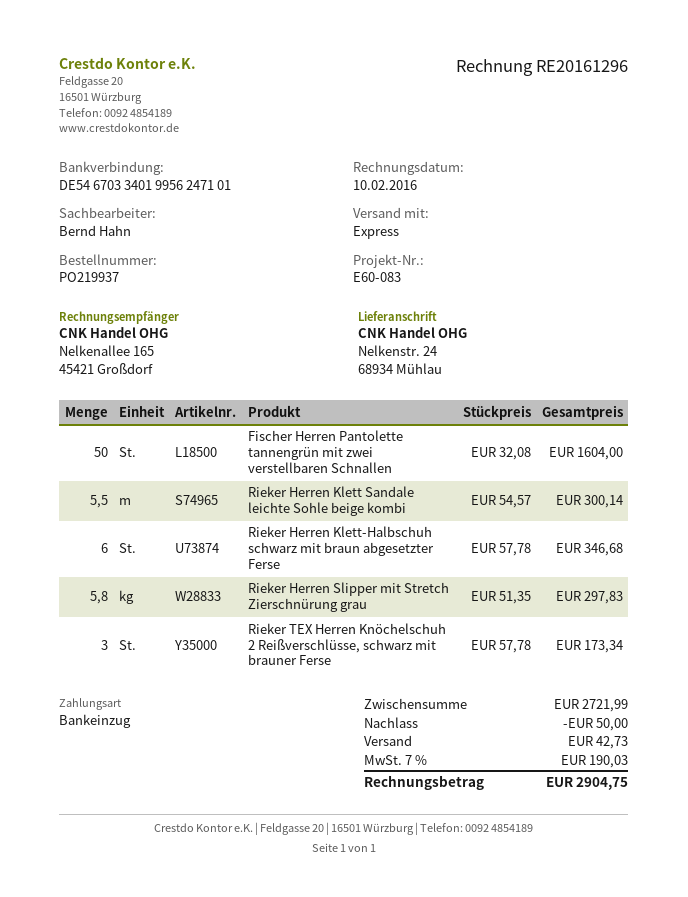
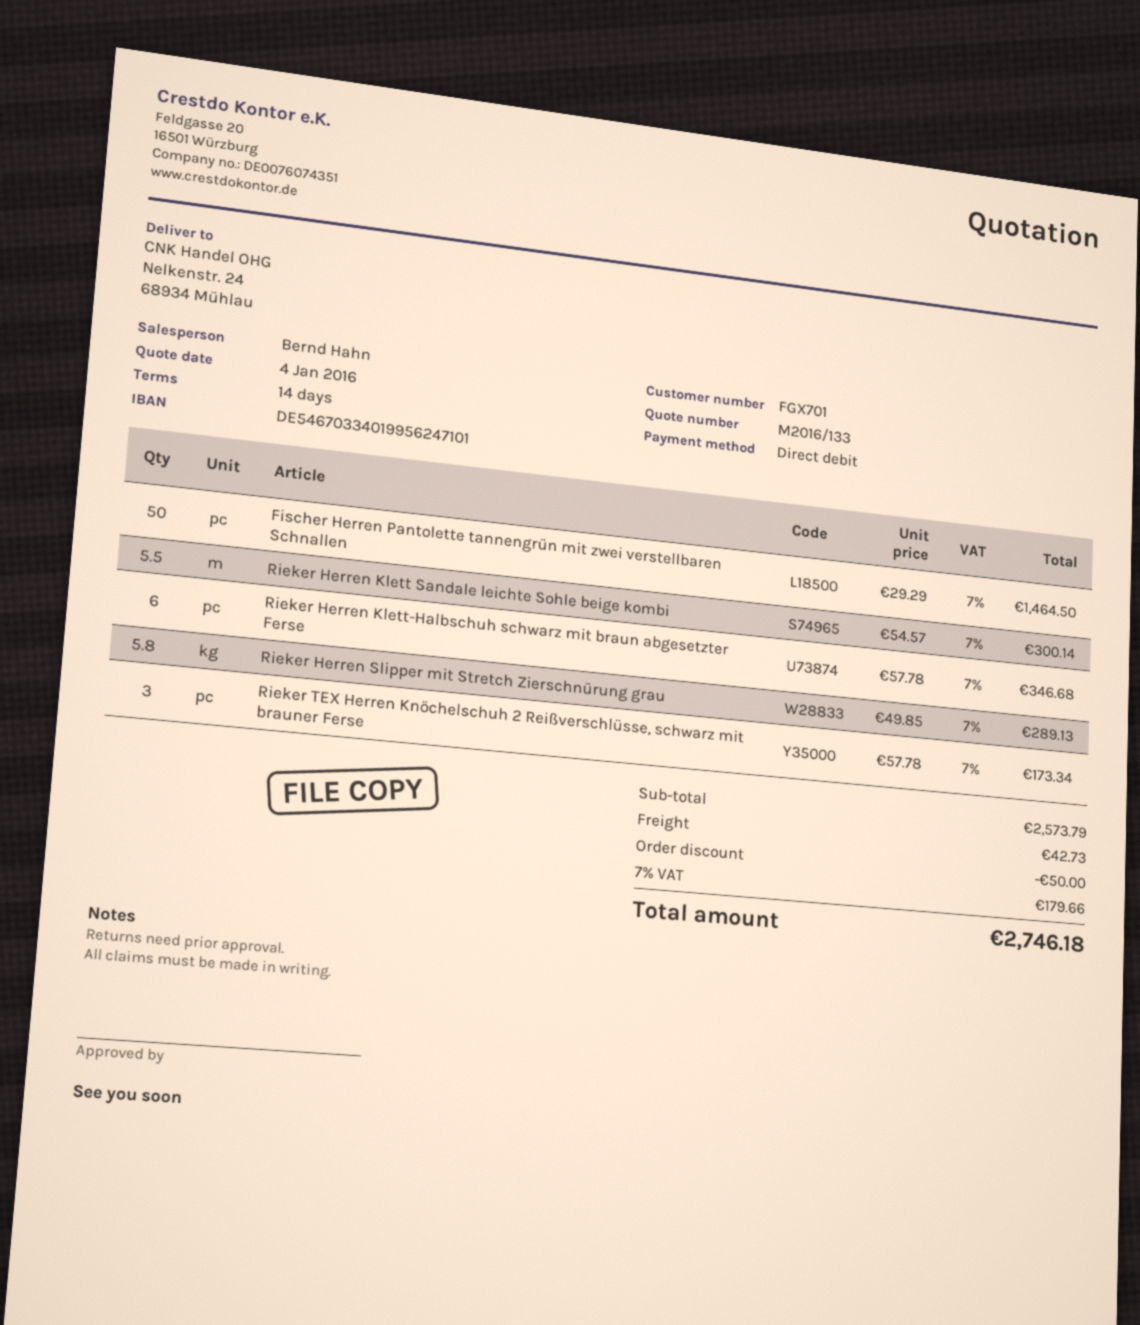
Fischer Herren Pantolette tannengrün mit zwei verstellbaren Schnallen: 50 x 32.08 = 1604.00 -> 50 x 29.29 = 1464.50
Rieker Herren Slipper mit Stretch Zierschnürung grau: 5.8 x 51.35 = 297.83 -> 5.8 x 49.85 = 289.13
subtotal: 2721.99 -> 2573.79
tax: 7% = 190.03 -> 7% = 179.66
total: 2904.75 -> 2746.18

